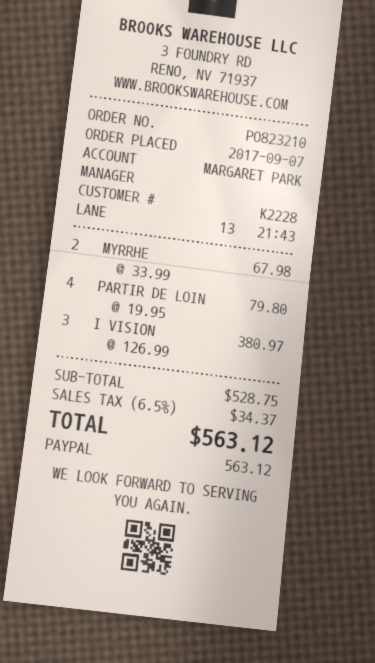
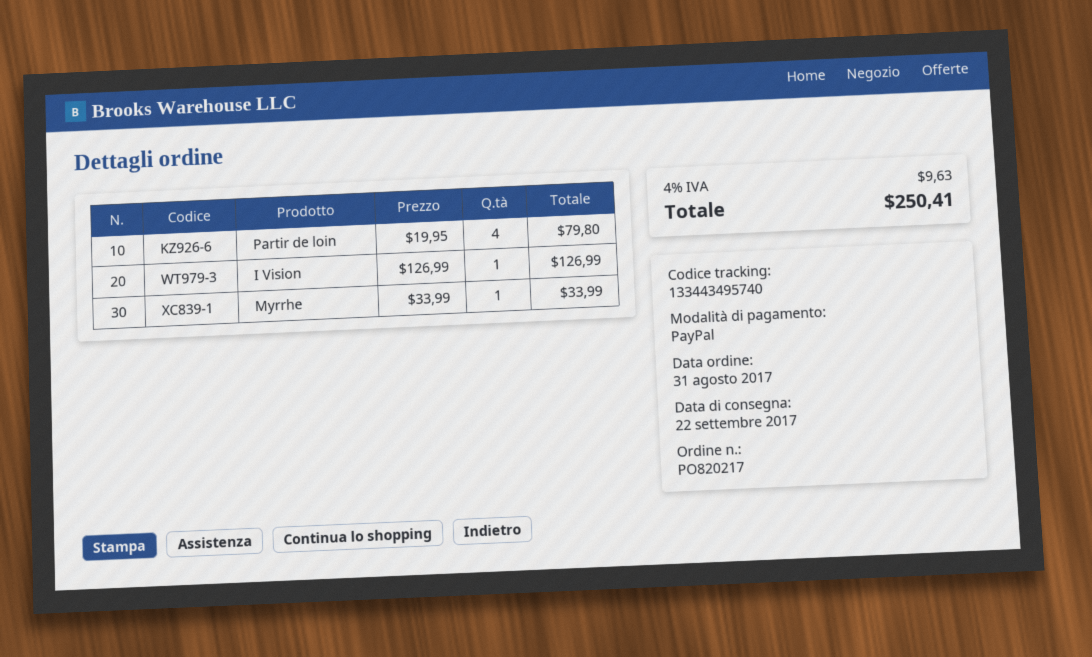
order number: PO823210 -> PO820217
order date: 2017-09-07 -> 2017-08-31
MYRRHE: 2 x 33.99 = 67.98 -> 1 x 33.99 = 33.99
I VISION: 3 x 126.99 = 380.97 -> 1 x 126.99 = 126.99
tax: 6.5% = 34.37 -> 4% = 9.63
total: 563.12 -> 250.41

